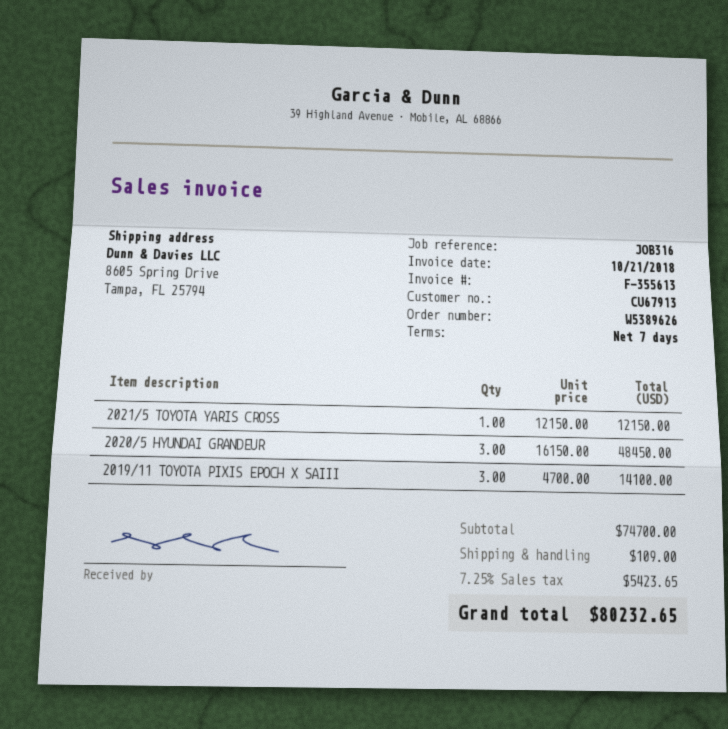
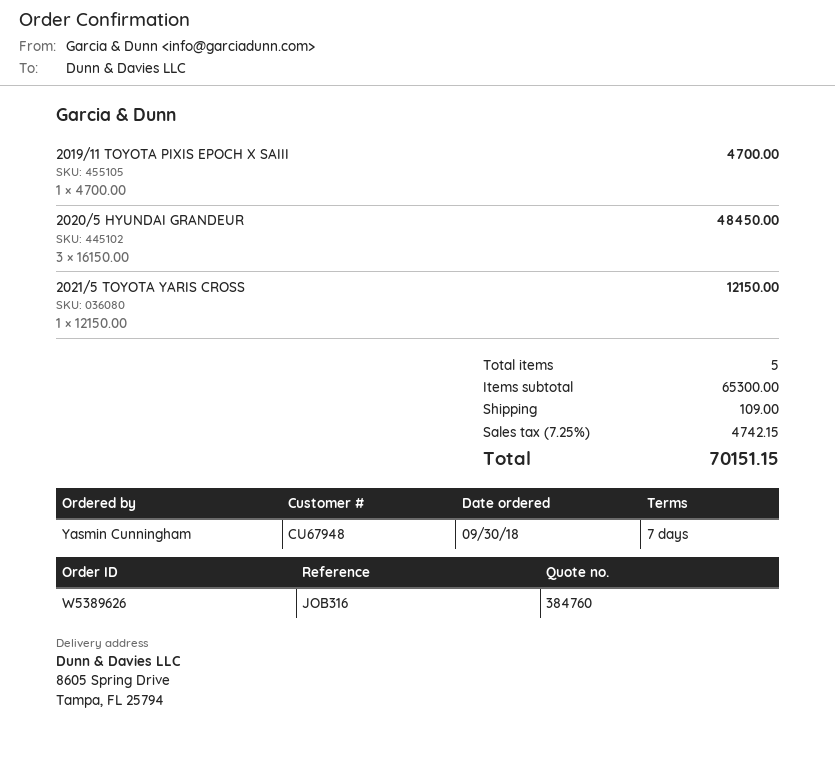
customer number: CU67913 -> CU67948
2019/11 TOYOTA PIXIS EPOCH X SAIII: 3 x 4700.00 = 14100.00 -> 1 x 4700.00 = 4700.00
subtotal: 74700.00 -> 65300.00
tax: 7.25% = 5423.65 -> 7.25% = 4742.15
total: 80232.65 -> 70151.15

